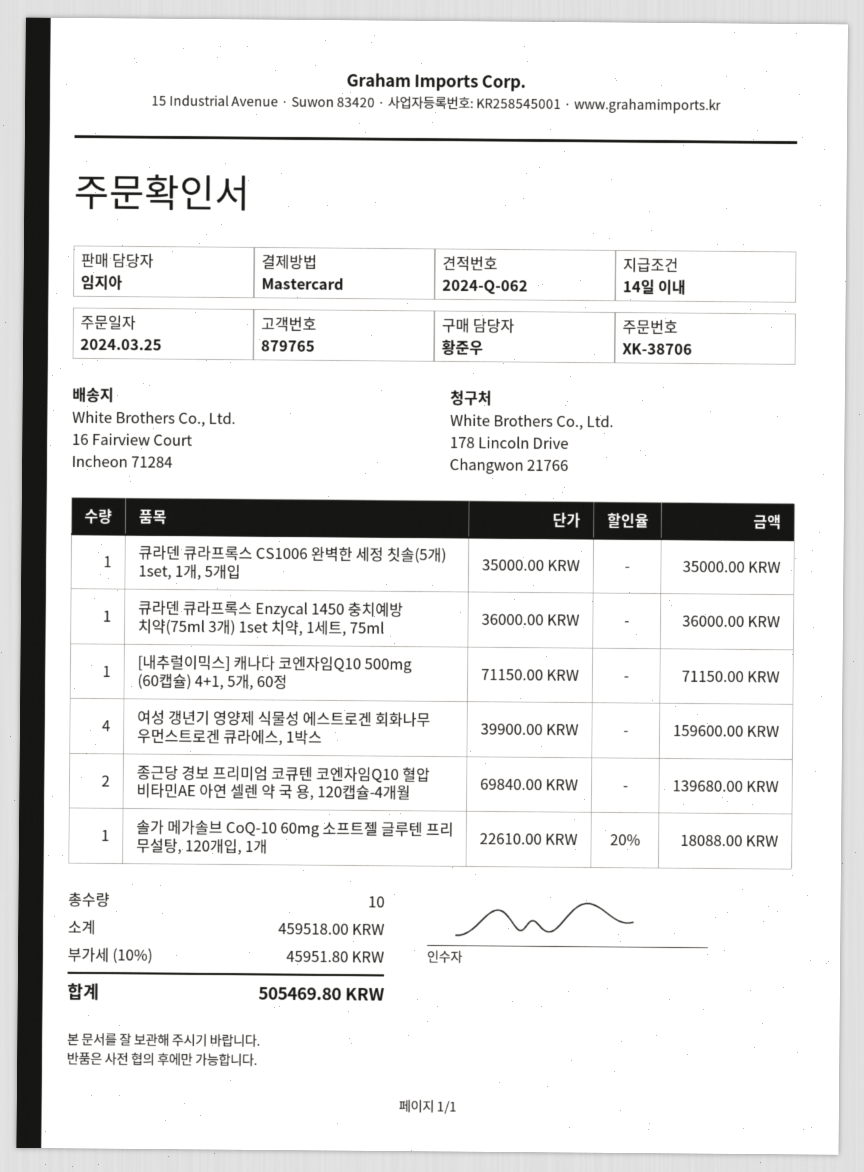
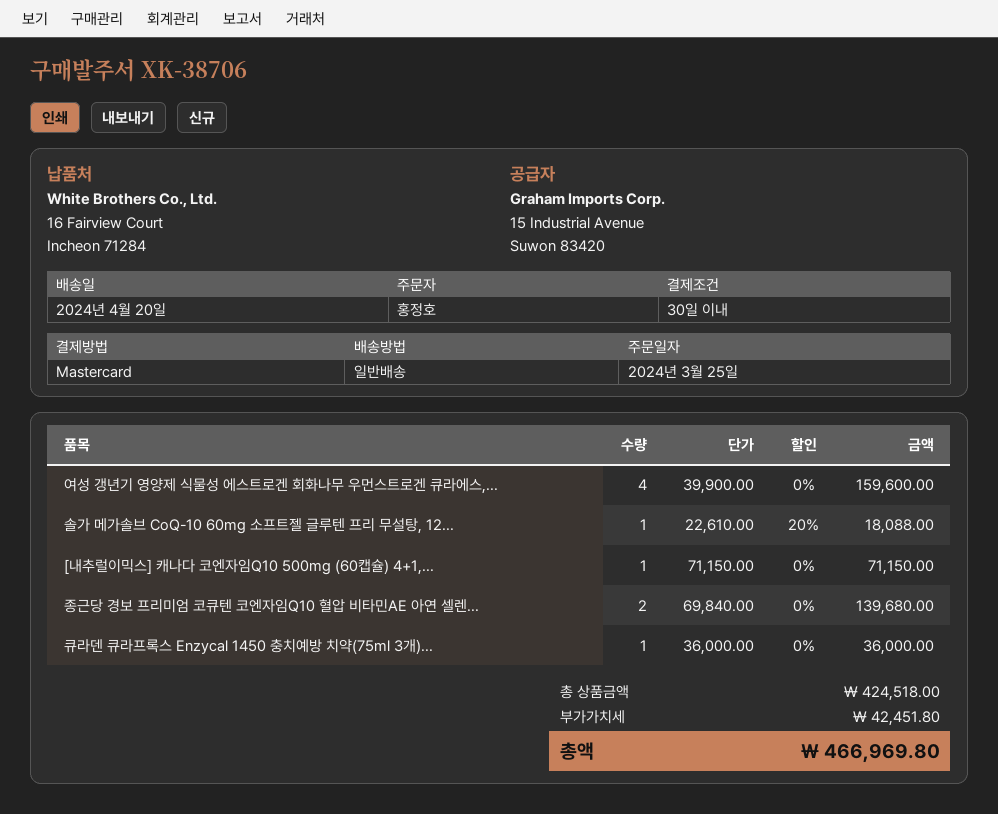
payment terms: 14 days -> 30 days
ordered by: 황준우 -> 홍정호
큐라덴 큐라프록스 CS1006 완벽한 세정 칫솔(5개) 1set, 1개, 5개입: 1 x 35000.00 = 35000.00 -> none
subtotal: 459518.00 -> 424518.00
tax: 45951.80 -> 42451.80
total: 505469.80 -> 466969.80

